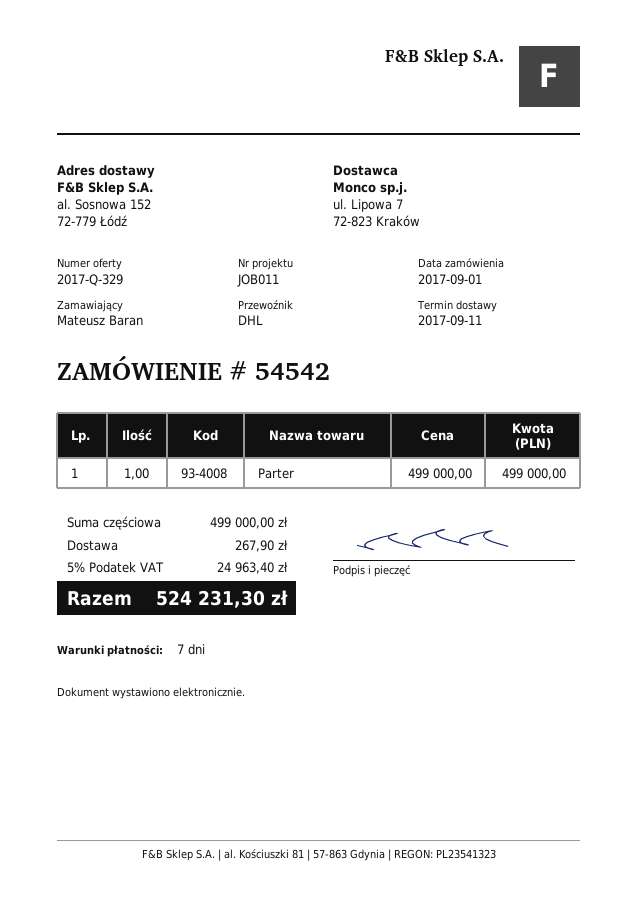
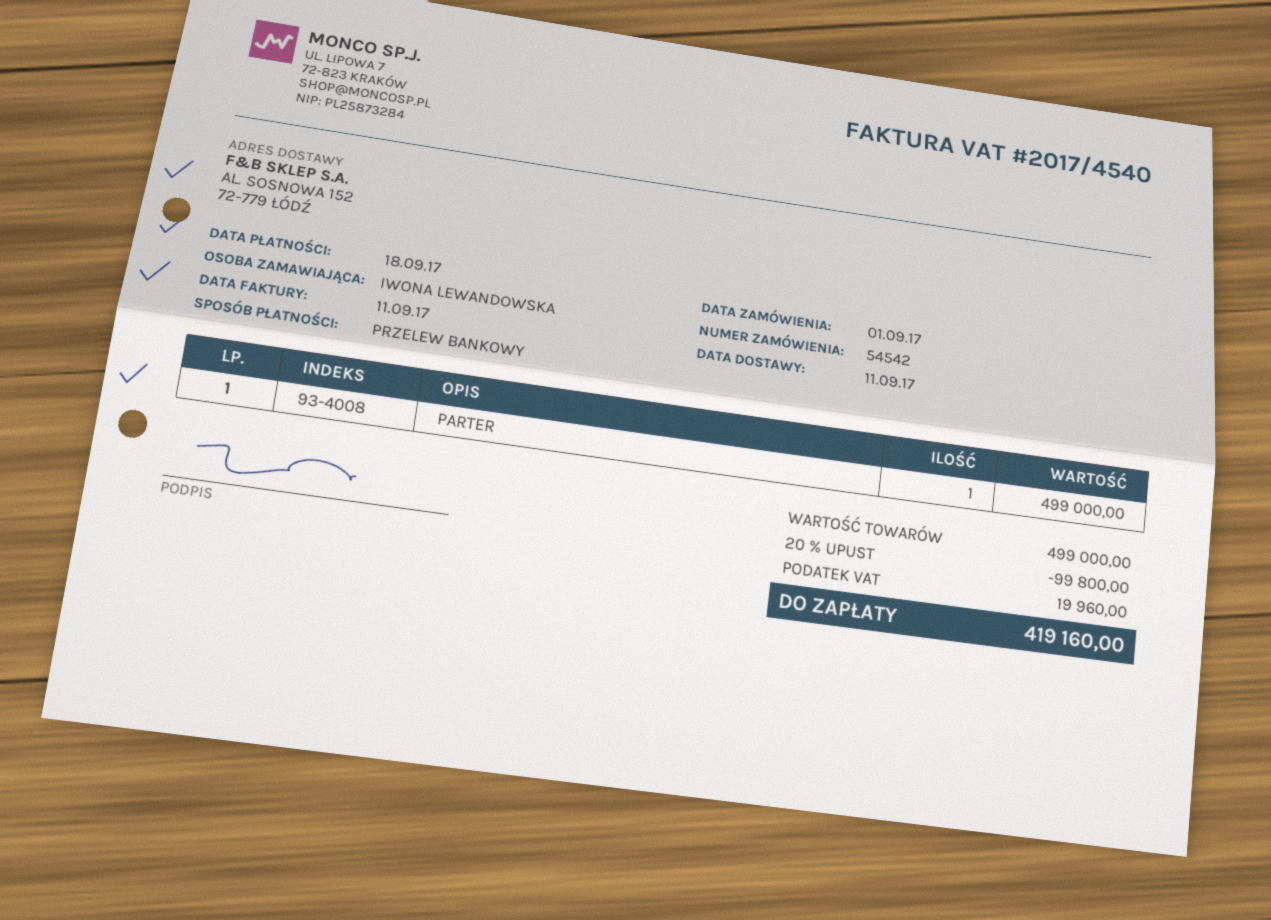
ordered by: Mateusz Baran -> IWONA LEWANDOWSKA
discount: none -> 20% = 99800.00
shipping: 267.90 -> none
tax: 24963.40 -> 19960.00
total: 524231.30 -> 419160.00

